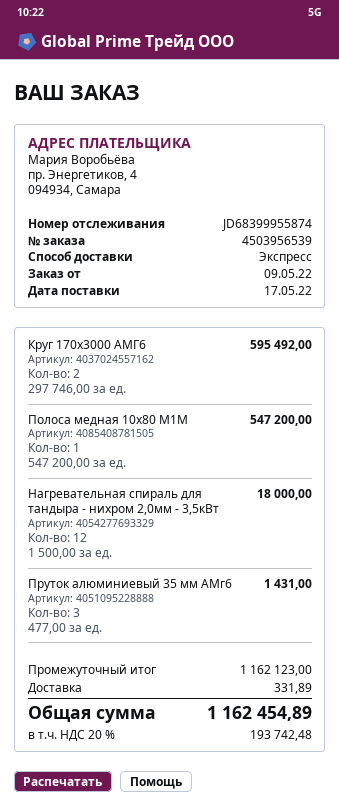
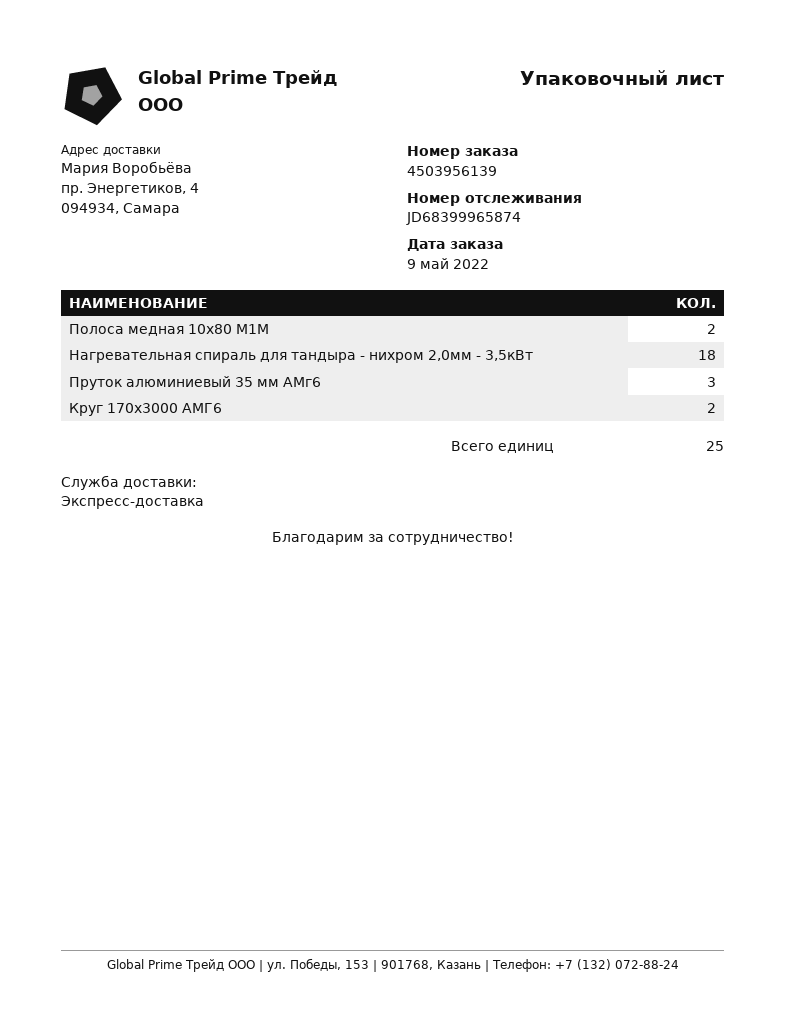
order number: 4503956539 -> 4503956139
tracking number: JD68399955874 -> JD68399965874
Полоса медная 10х80 М1М: 1 -> 2
Нагревательная спираль для тандыра - нихром 2,0мм - 3,5кВт: 12 -> 18

